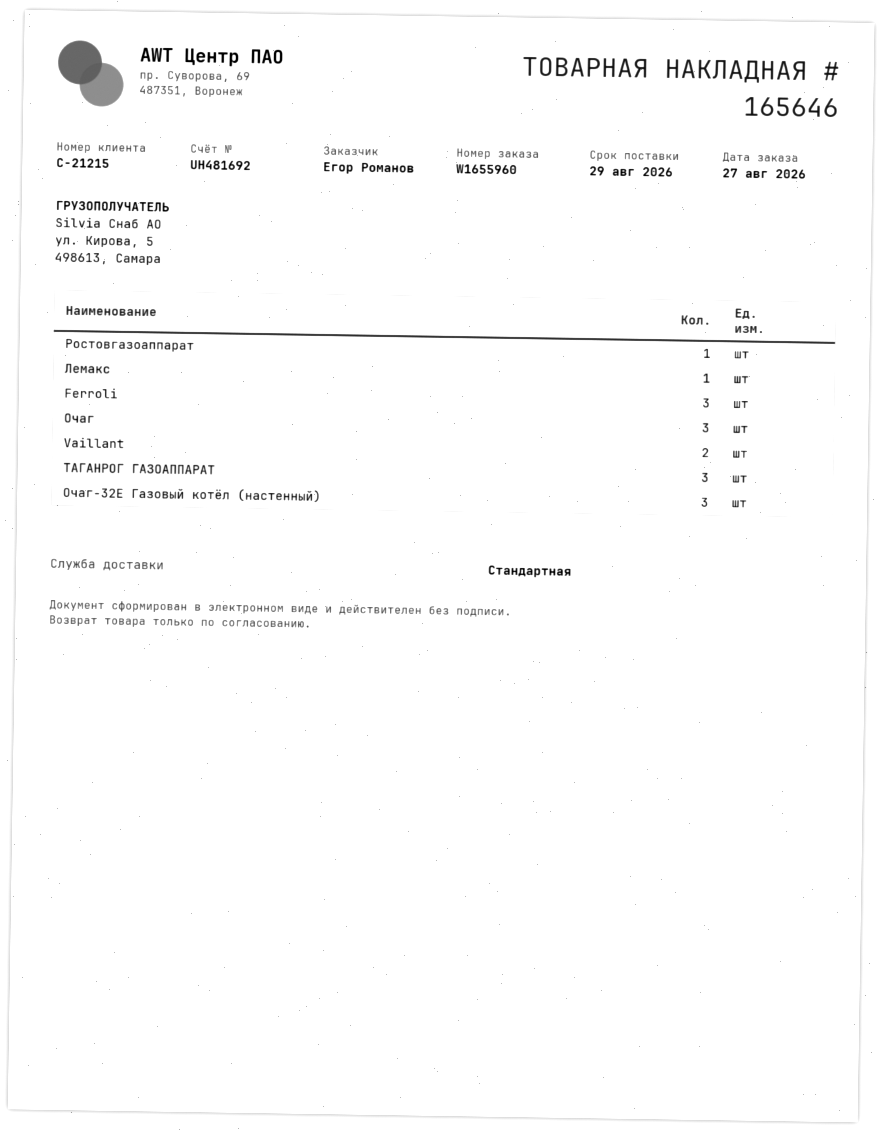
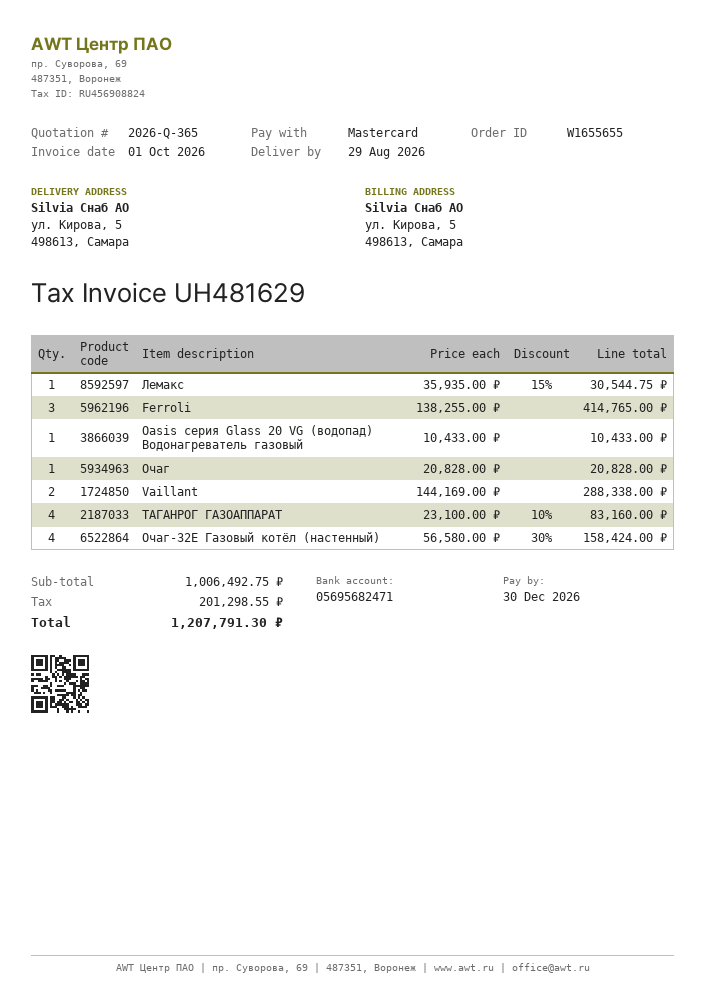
order number: W1655960 -> W1655655
invoice number: UH481692 -> UH481629
Ростовгазоаппарат: 1 -> none
Очаг: 3 -> 1
ТАГАНРОГ ГАЗОАППАРАТ: 3 -> 4
Очаг-32Е Газовый котёл (настенный): 3 -> 4
Oasis серия Glass 20 VG (водопад) Водонагреватель газовый: none -> 1

